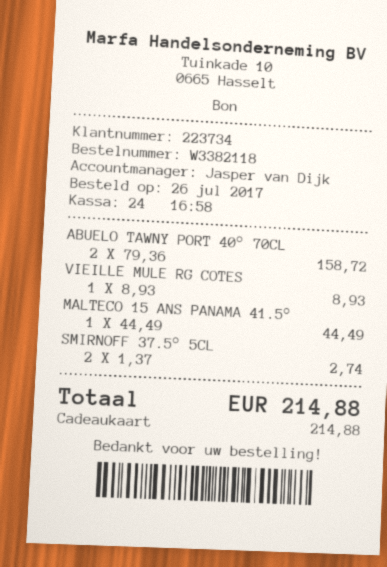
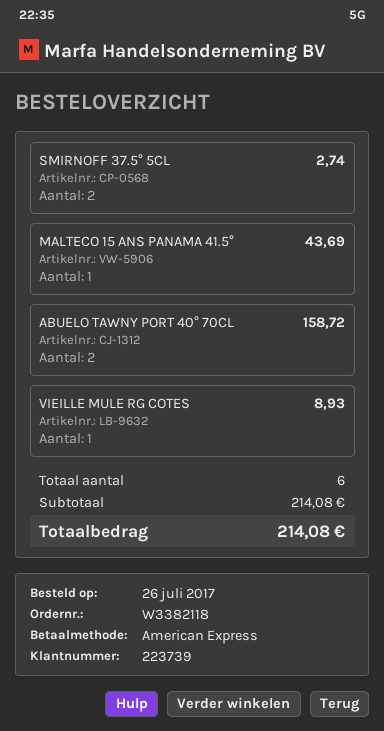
customer number: 223734 -> 223739
payment method: gift card -> American Express
MALTECO 15 ANS PANAMA 41.5°: 1 for 44.49 -> 1 for 43.69
total: 214.88 -> 214.08

